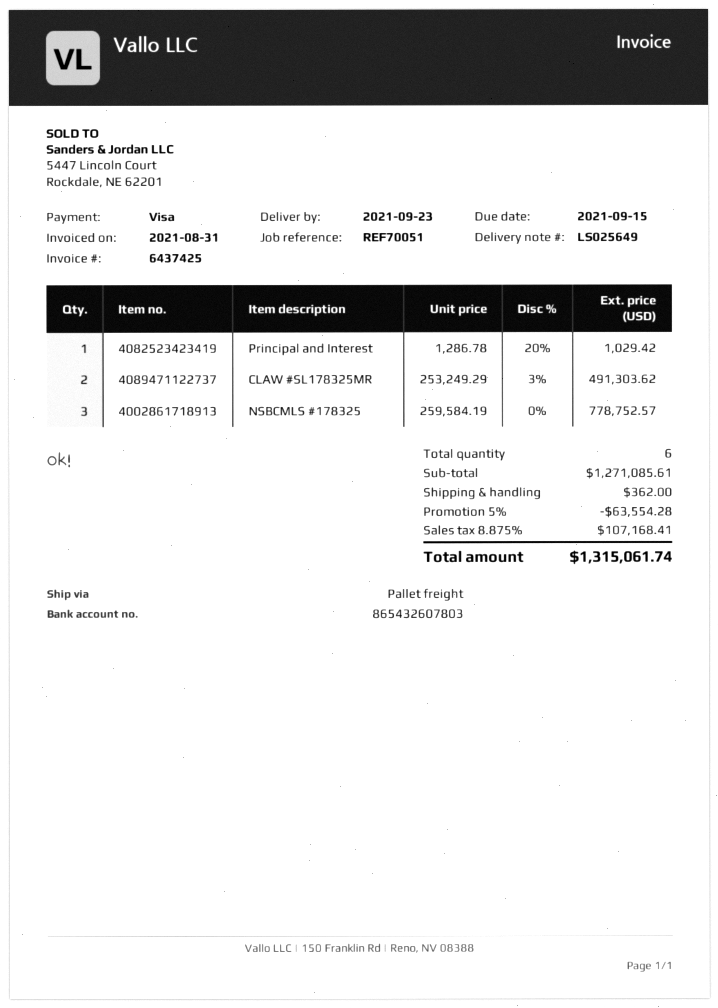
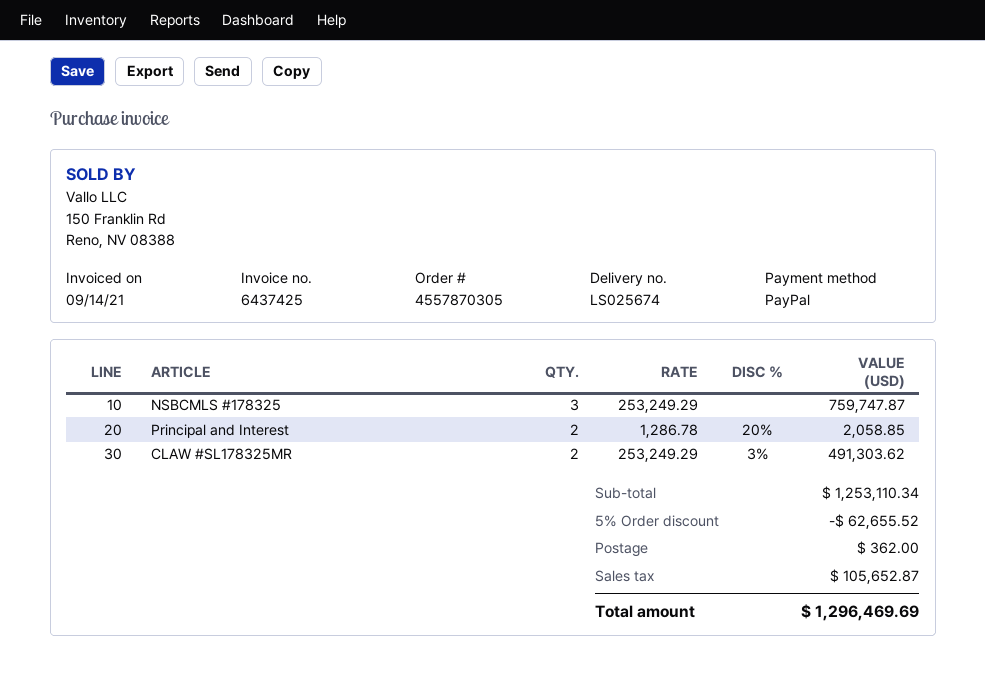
delivery note number: LS025649 -> LS025674
invoice date: 2021-08-31 -> 2021-09-14
payment method: Visa -> PayPal
Principal and Interest: 1 x 1286.78 - 20% = 1029.42 -> 2 x 1286.78 - 20% = 2058.85
NSBCMLS #178325: 3 x 259584.19 = 778752.57 -> 3 x 253249.29 = 759747.87
subtotal: 1271085.61 -> 1253110.34
discount: 5% = 63554.28 -> 5% = 62655.52
tax: 107168.41 -> 105652.87
total: 1315061.74 -> 1296469.69

